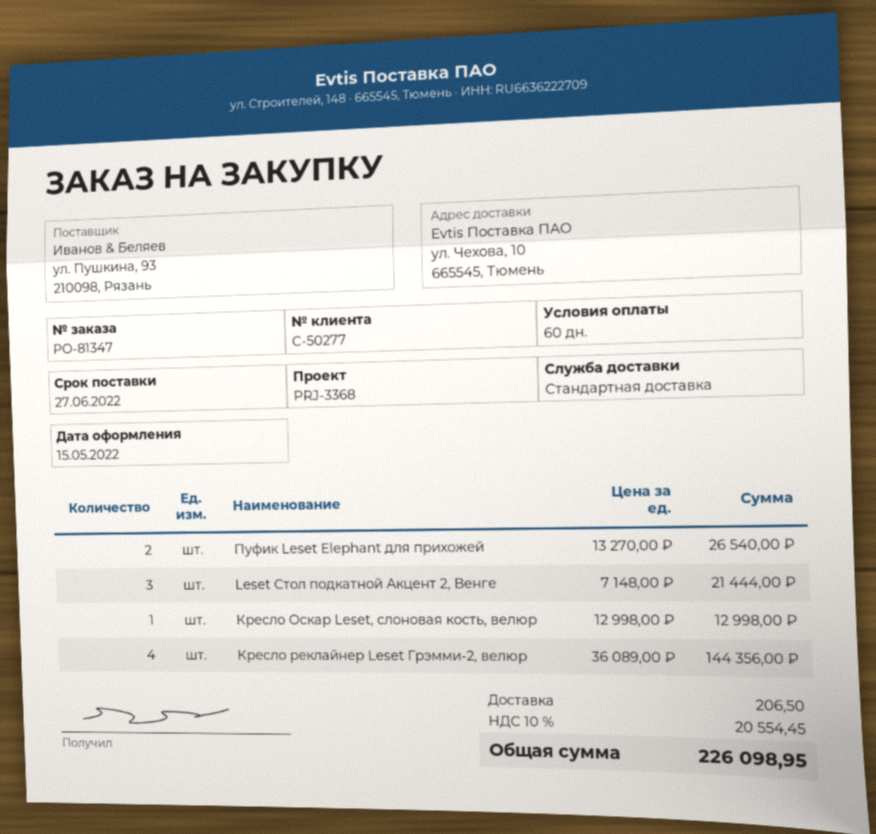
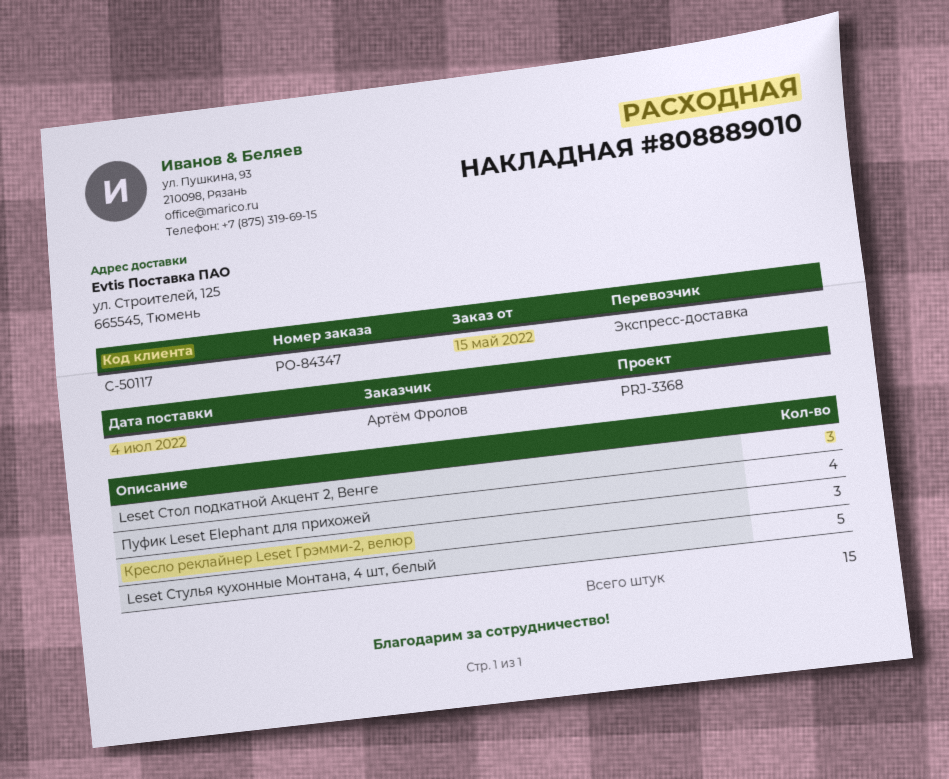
order number: PO-81347 -> PO-84347
delivery date: 2022-06-27 -> 2022-07-04
customer number: C-50277 -> C-50117
shipping method: standard -> express
ship to: ул. Чехова, 10, 665545, Тюмень -> ул. Строителей, 125, 665545, Тюмень
Пуфик Leset Elephant для прихожей: 2 -> 4
Кресло Оскар Leset, слоновая кость, велюр: 1 -> none
Кресло реклайнер Leset Грэмми-2, велюр: 4 -> 3
Leset Стулья кухонные Монтана, 4 шт, белый: none -> 5

